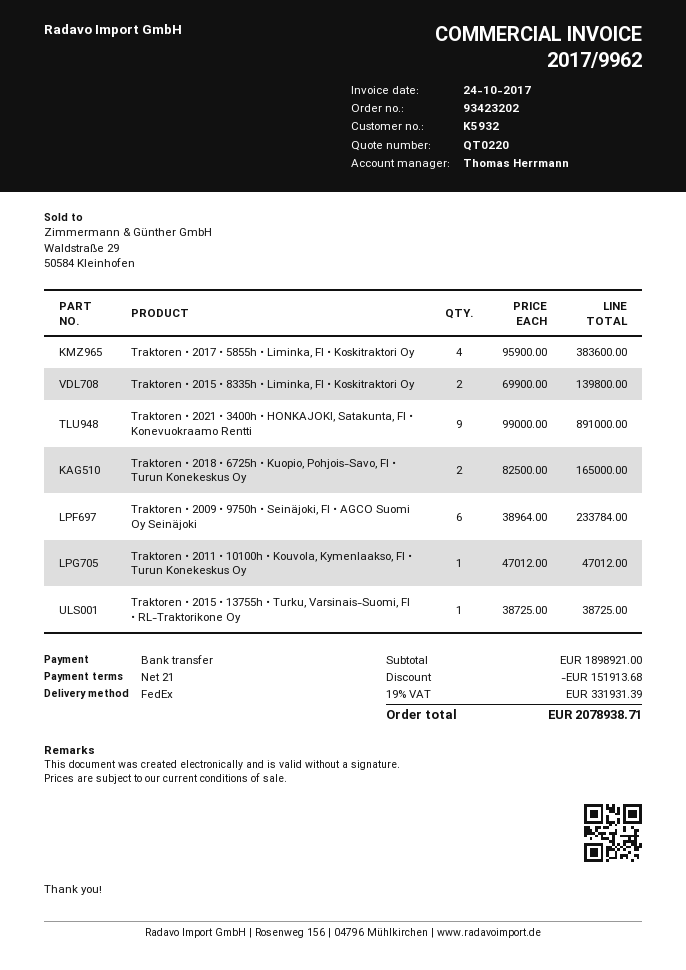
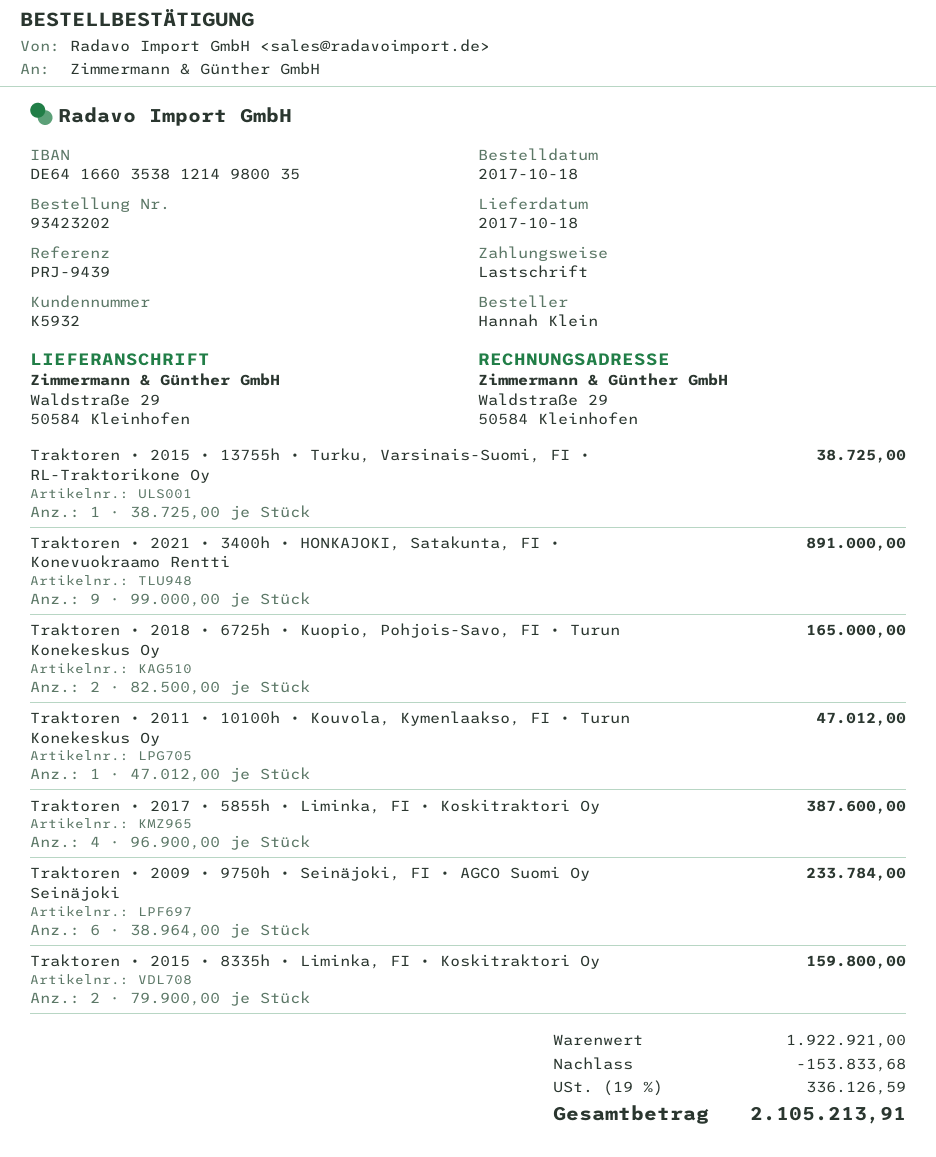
payment method: bank transfer -> direct debit
Traktoren • 2017 • 5855h • Liminka, FI • Koskitraktori Oy: 4 x 95900.00 = 383600.00 -> 4 x 96900.00 = 387600.00
Traktoren • 2015 • 8335h • Liminka, FI • Koskitraktori Oy: 2 x 69900.00 = 139800.00 -> 2 x 79900.00 = 159800.00
subtotal: 1898921.00 -> 1922921.00
discount: 151913.68 -> 153833.68
tax: 19% = 331931.39 -> 19% = 336126.59
total: 2078938.71 -> 2105213.91

